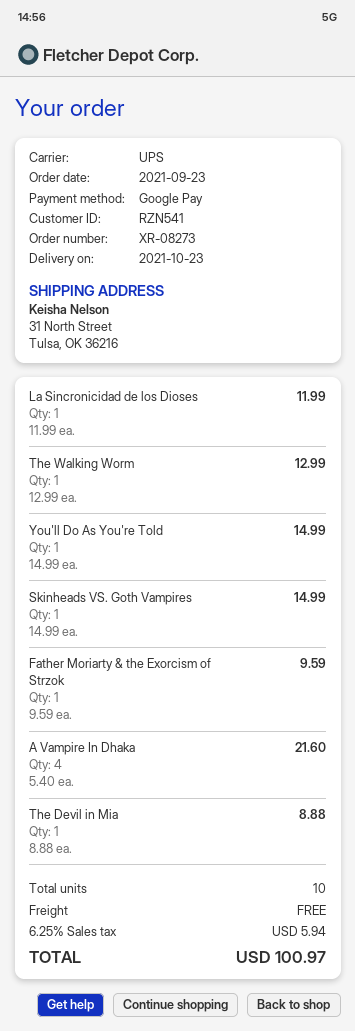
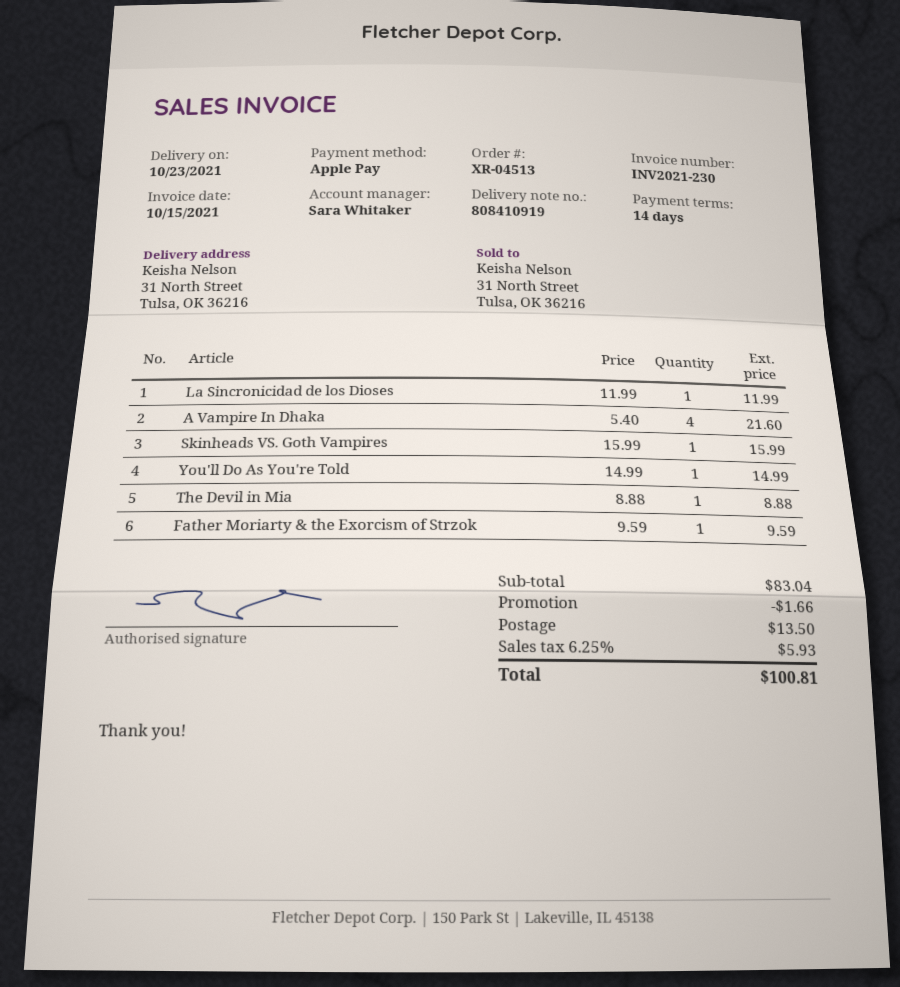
order number: XR-08273 -> XR-04513
payment method: Google Pay -> Apple Pay
The Walking Worm: 1 x 12.99 = 12.99 -> none
Skinheads VS. Goth Vampires: 1 x 14.99 = 14.99 -> 1 x 15.99 = 15.99
discount: none -> 1.66
shipping: 0.00 -> 13.50
tax: 6.25% = 5.94 -> 6.25% = 5.93
total: 100.97 -> 100.81

